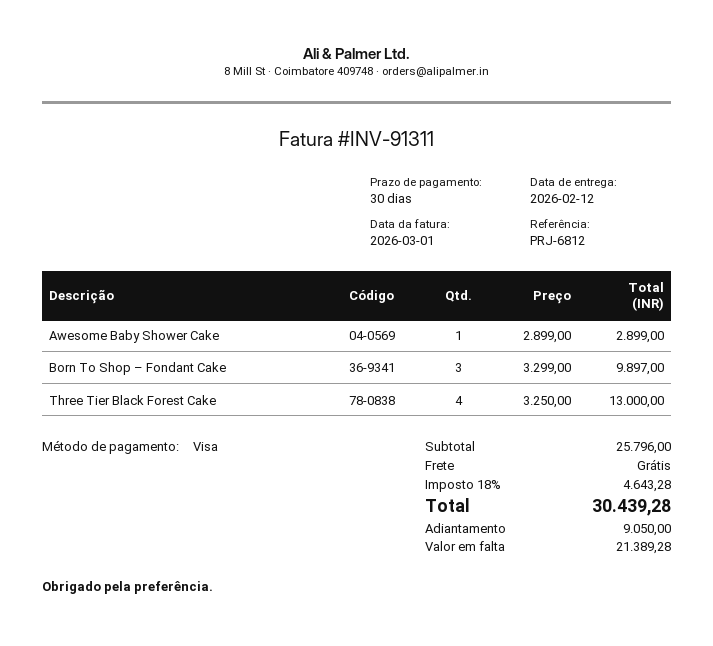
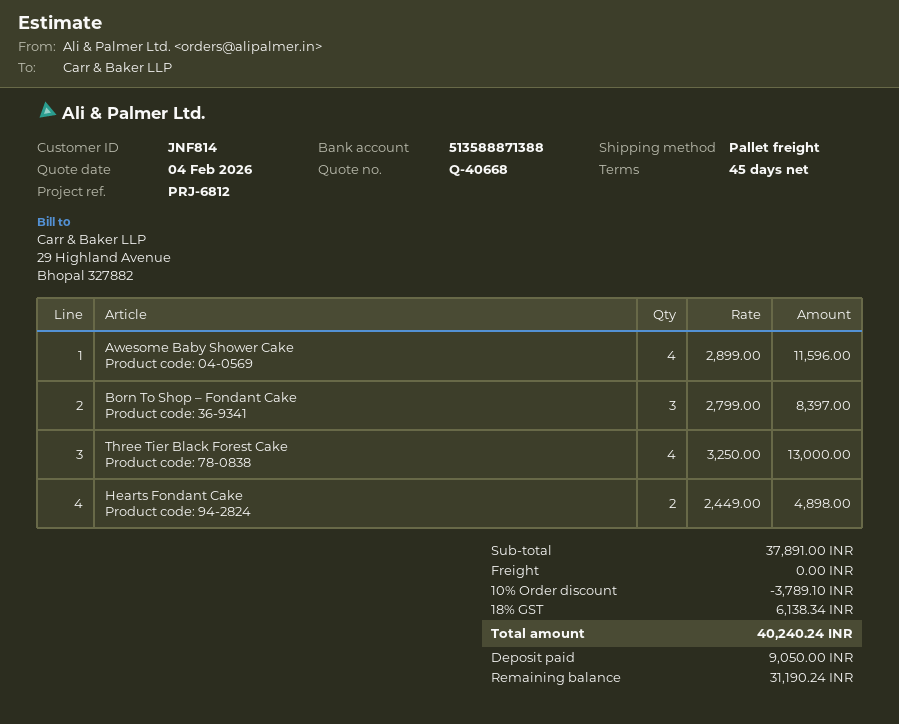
payment terms: 30 days -> 45 days
Awesome Baby Shower Cake: 1 x 2899.00 = 2899.00 -> 4 x 2899.00 = 11596.00
Born To Shop – Fondant Cake: 3 x 3299.00 = 9897.00 -> 3 x 2799.00 = 8397.00
Hearts Fondant Cake: none -> 2 x 2449.00 = 4898.00
subtotal: 25796.00 -> 37891.00
discount: none -> 10% = 3789.10
tax: 18% = 4643.28 -> 18% = 6138.34
total: 30439.28 -> 40240.24
balance: 21389.28 -> 31190.24

